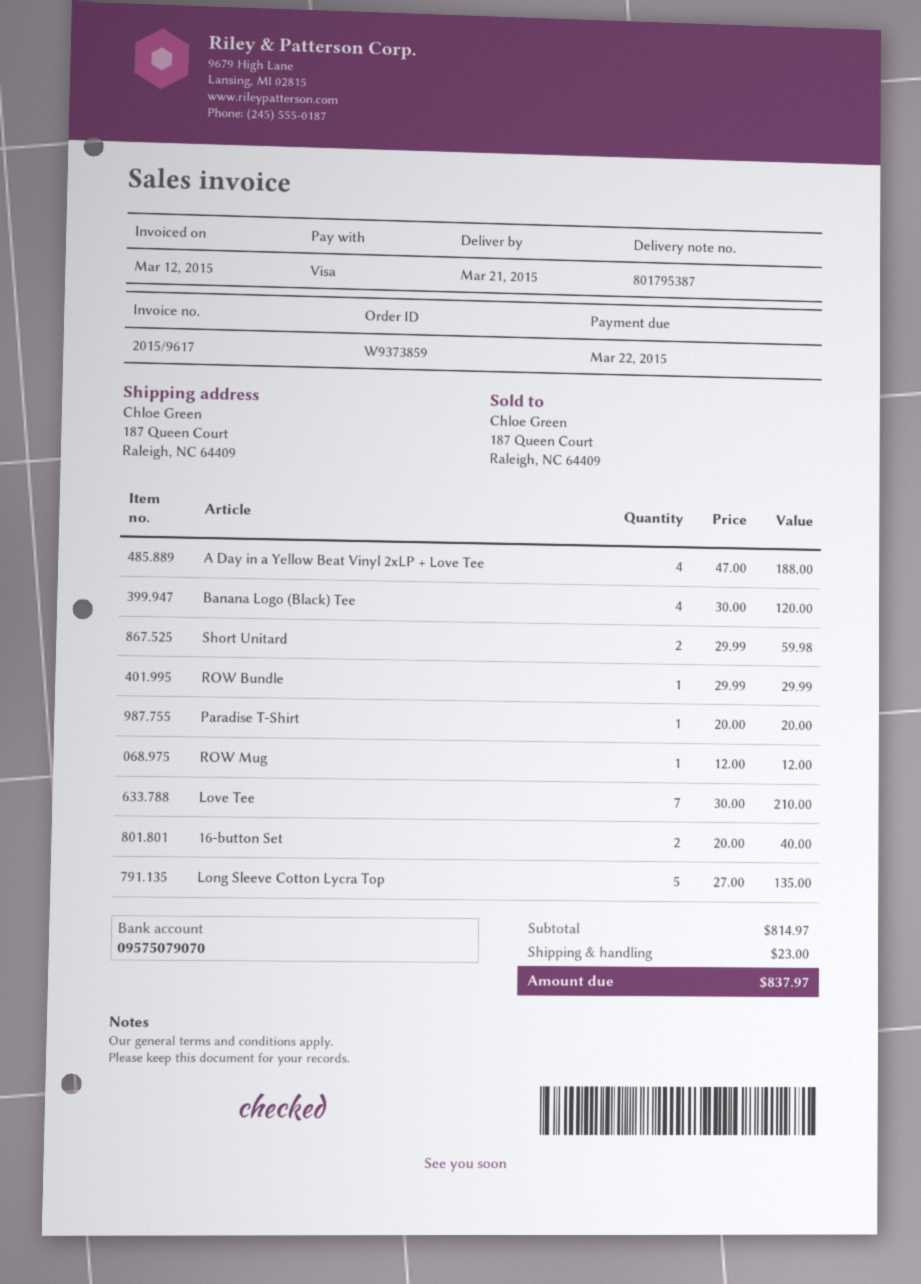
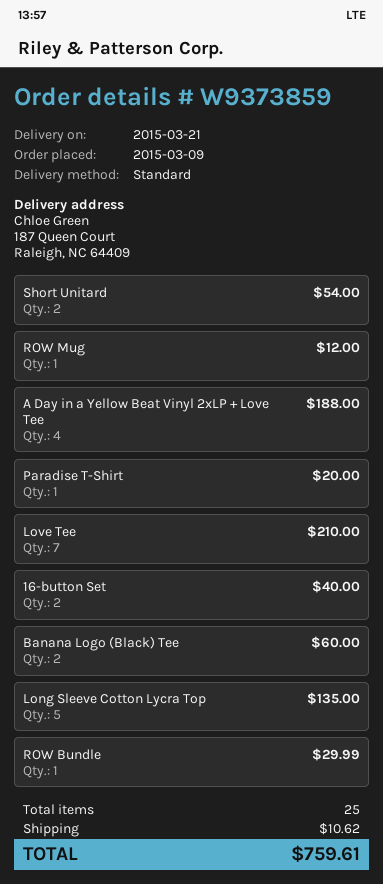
Banana Logo (Black) Tee: 4 for 120.00 -> 2 for 60.00
Short Unitard: 2 for 59.98 -> 2 for 54.00
shipping: 23.00 -> 10.62
total: 837.97 -> 759.61

